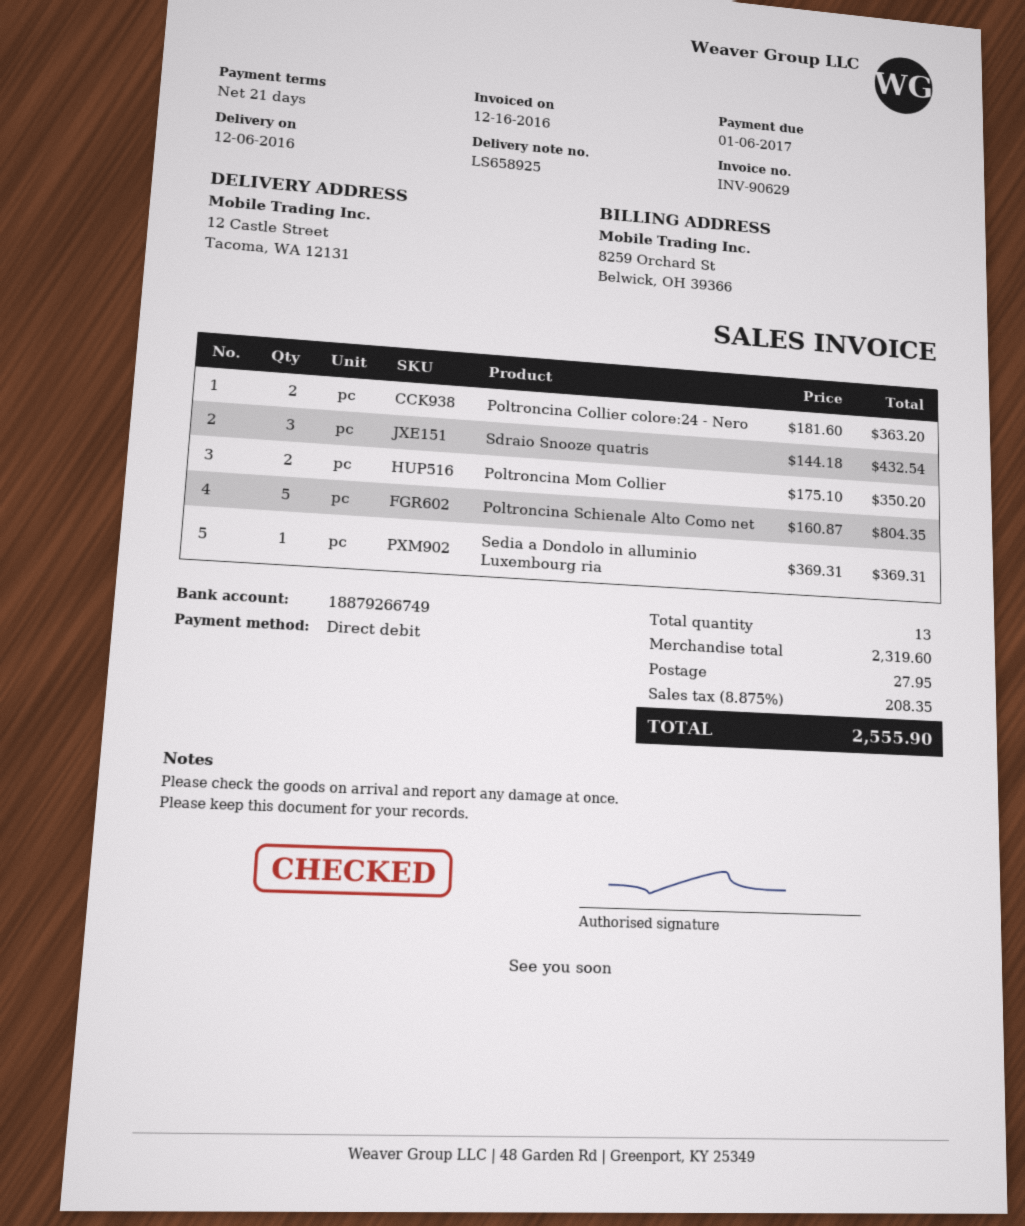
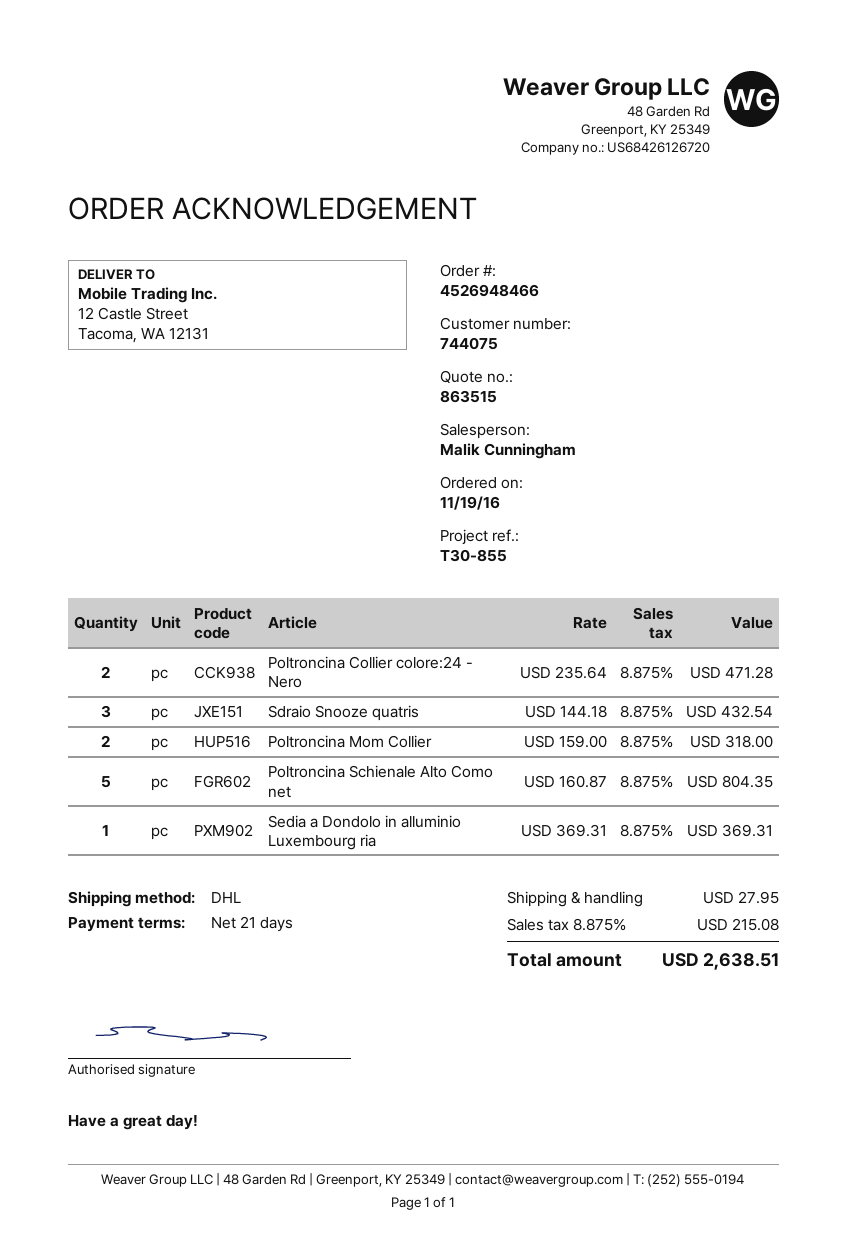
Poltroncina Collier colore:24 - Nero: 2 x 181.60 = 363.20 -> 2 x 235.64 = 471.28
Poltroncina Mom Collier: 2 x 175.10 = 350.20 -> 2 x 159.00 = 318.00
tax: 8.875% = 208.35 -> 8.875% = 215.08
total: 2555.90 -> 2638.51

